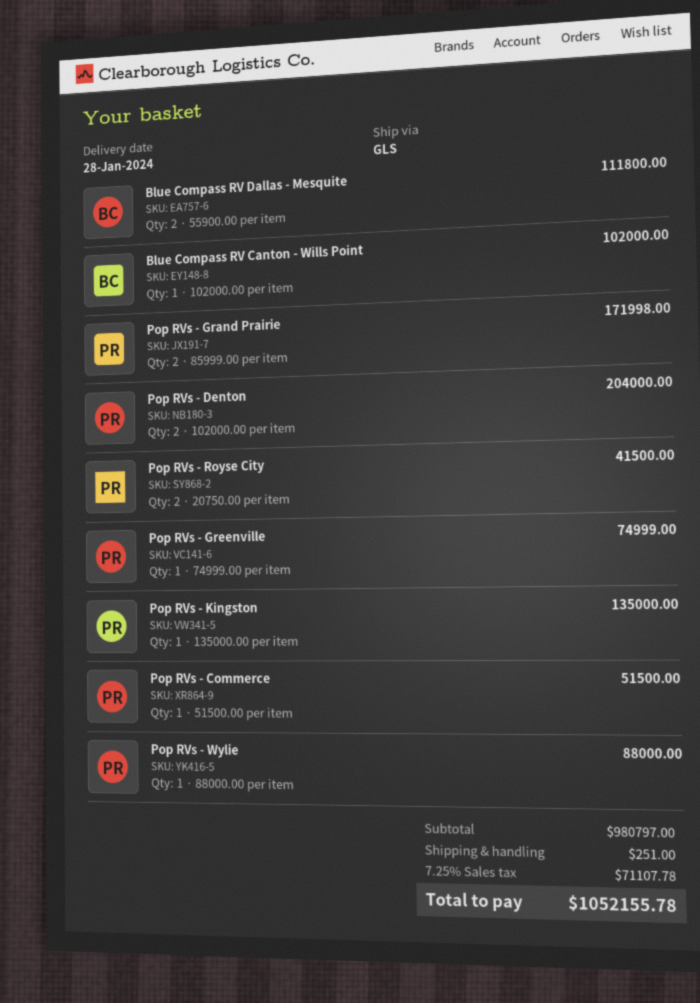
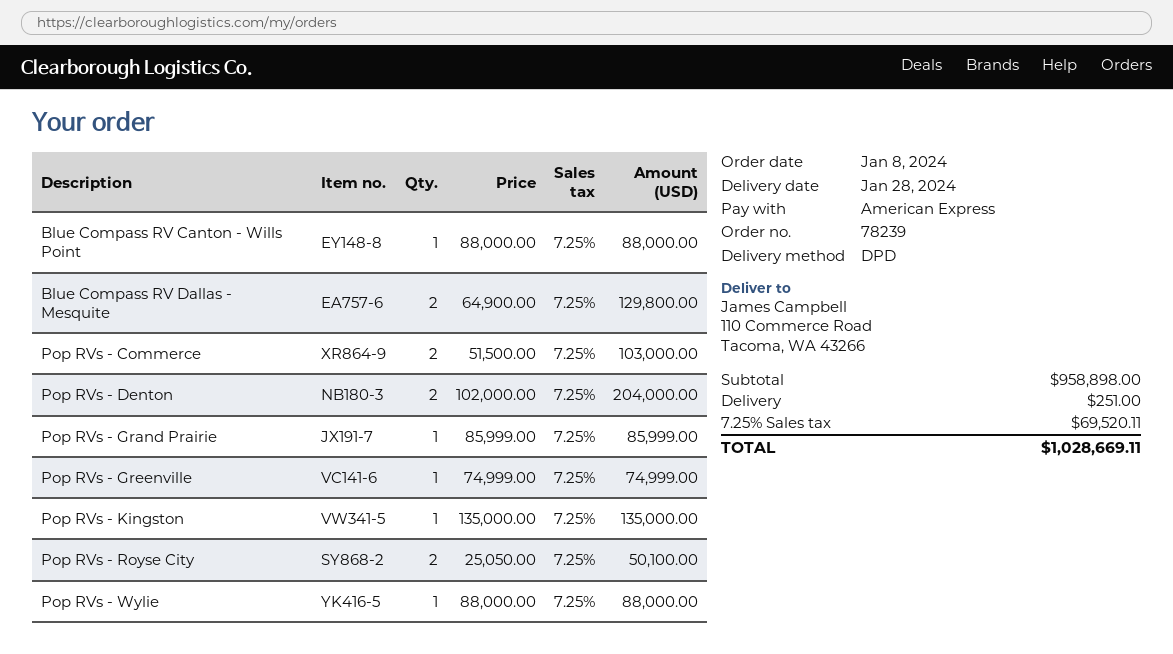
shipping method: GLS -> DPD
Blue Compass RV Dallas - Mesquite: 2 x 55900.00 = 111800.00 -> 2 x 64900.00 = 129800.00
Blue Compass RV Canton - Wills Point: 1 x 102000.00 = 102000.00 -> 1 x 88000.00 = 88000.00
Pop RVs - Grand Prairie: 2 x 85999.00 = 171998.00 -> 1 x 85999.00 = 85999.00
Pop RVs - Royse City: 2 x 20750.00 = 41500.00 -> 2 x 25050.00 = 50100.00
Pop RVs - Commerce: 1 x 51500.00 = 51500.00 -> 2 x 51500.00 = 103000.00
subtotal: 980797.00 -> 958898.00
tax: 7.25% = 71107.78 -> 7.25% = 69520.11
total: 1052155.78 -> 1028669.11

